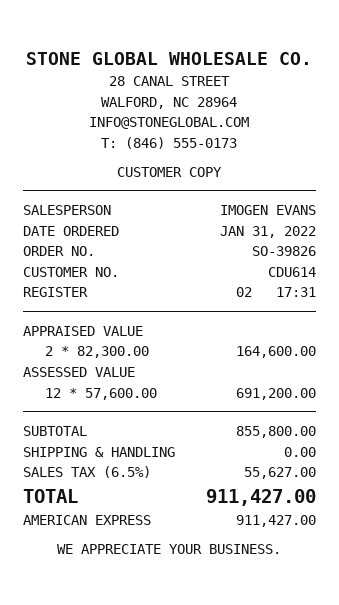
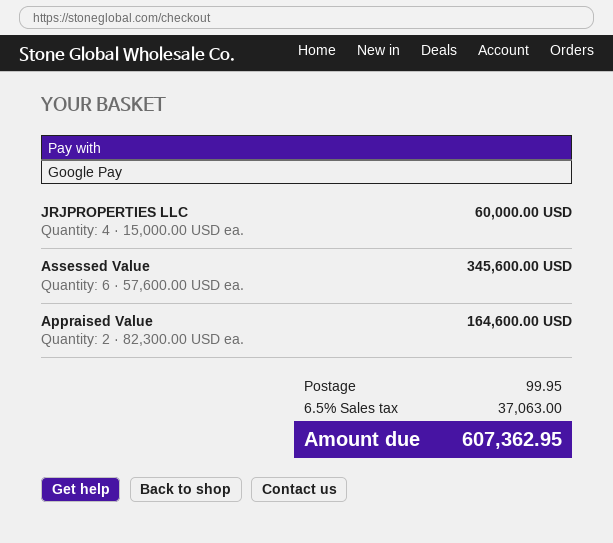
payment method: American Express -> Google Pay
ASSESSED VALUE: 12 x 57600.00 = 691200.00 -> 6 x 57600.00 = 345600.00
JRJPROPERTIES LLC: none -> 4 x 15000.00 = 60000.00
shipping: 0.00 -> 99.95
tax: 6.5% = 55627.00 -> 6.5% = 37063.00
total: 911427.00 -> 607362.95

